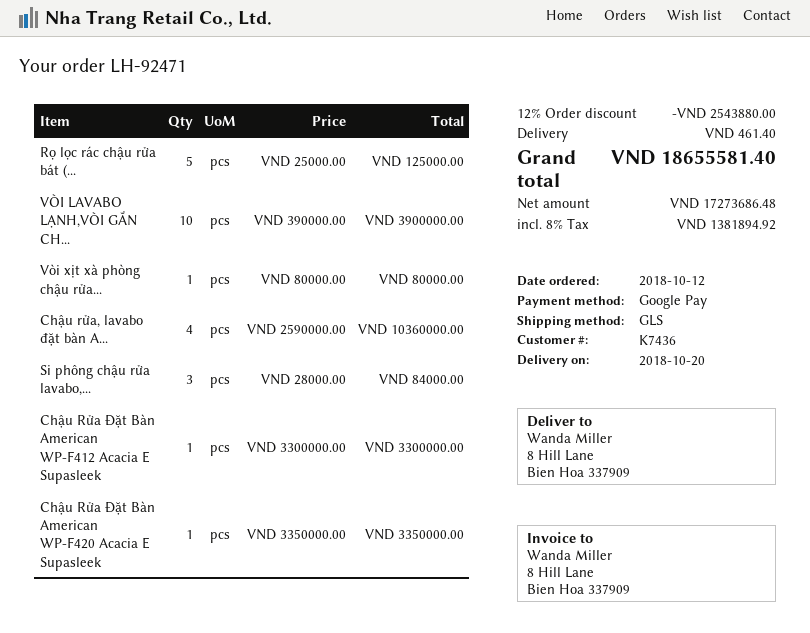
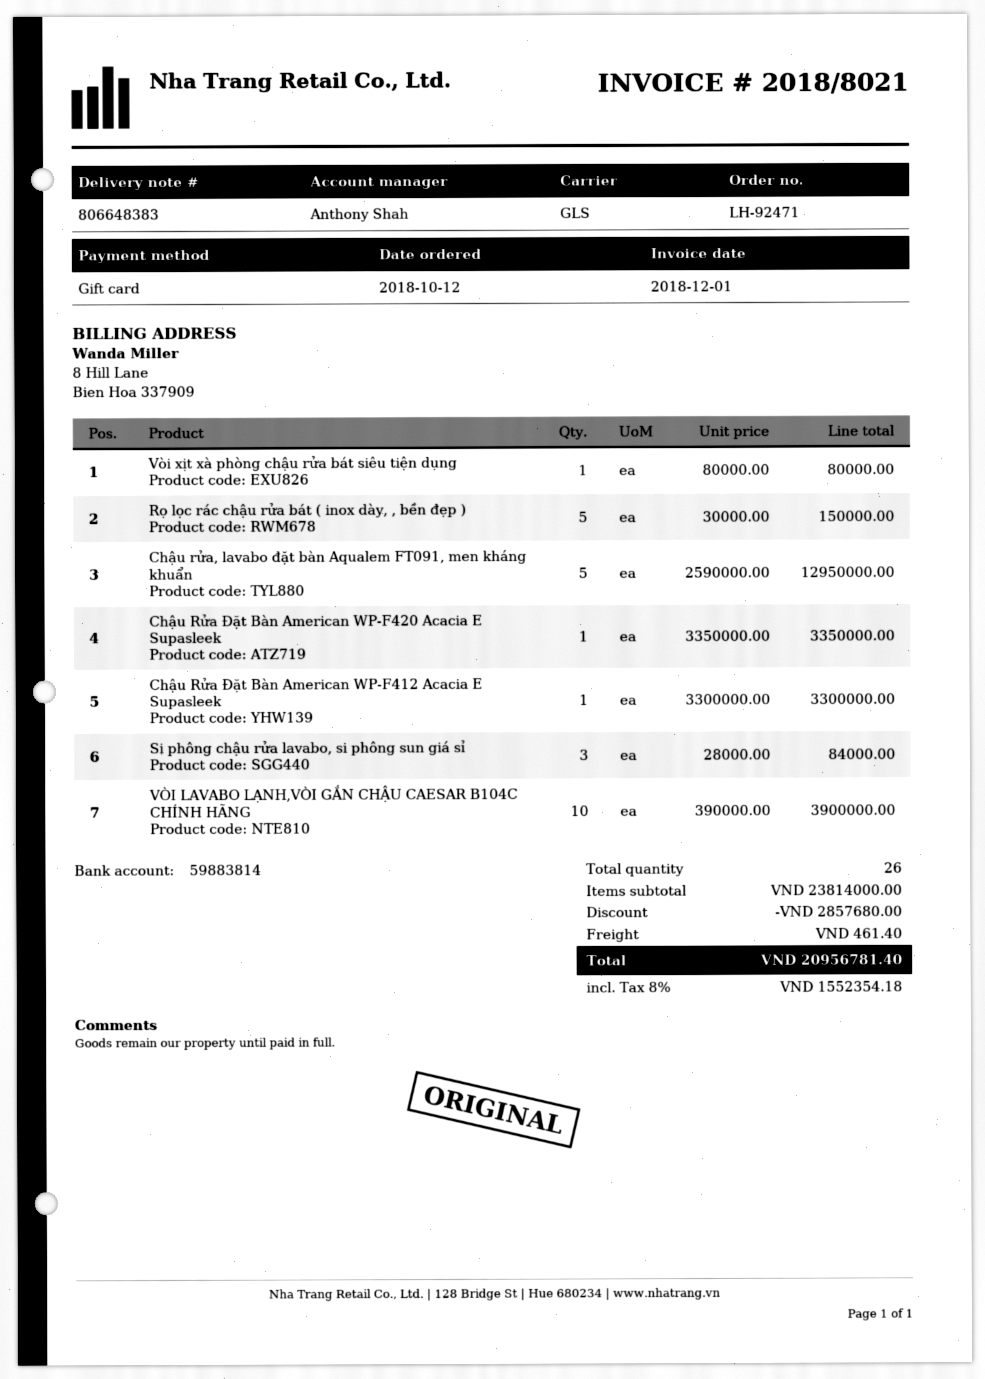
payment method: Google Pay -> gift card
Rọ lọc rác chậu rửa bát (...: 5 x 25000.00 = 125000.00 -> 5 x 30000.00 = 150000.00
Chậu rửa, lavabo đặt bàn A...: 4 x 2590000.00 = 10360000.00 -> 5 x 2590000.00 = 12950000.00
discount: 2543880.00 -> 2857680.00
tax: 8% = 1381894.92 -> 8% = 1552354.18
total: 18655581.40 -> 20956781.40

